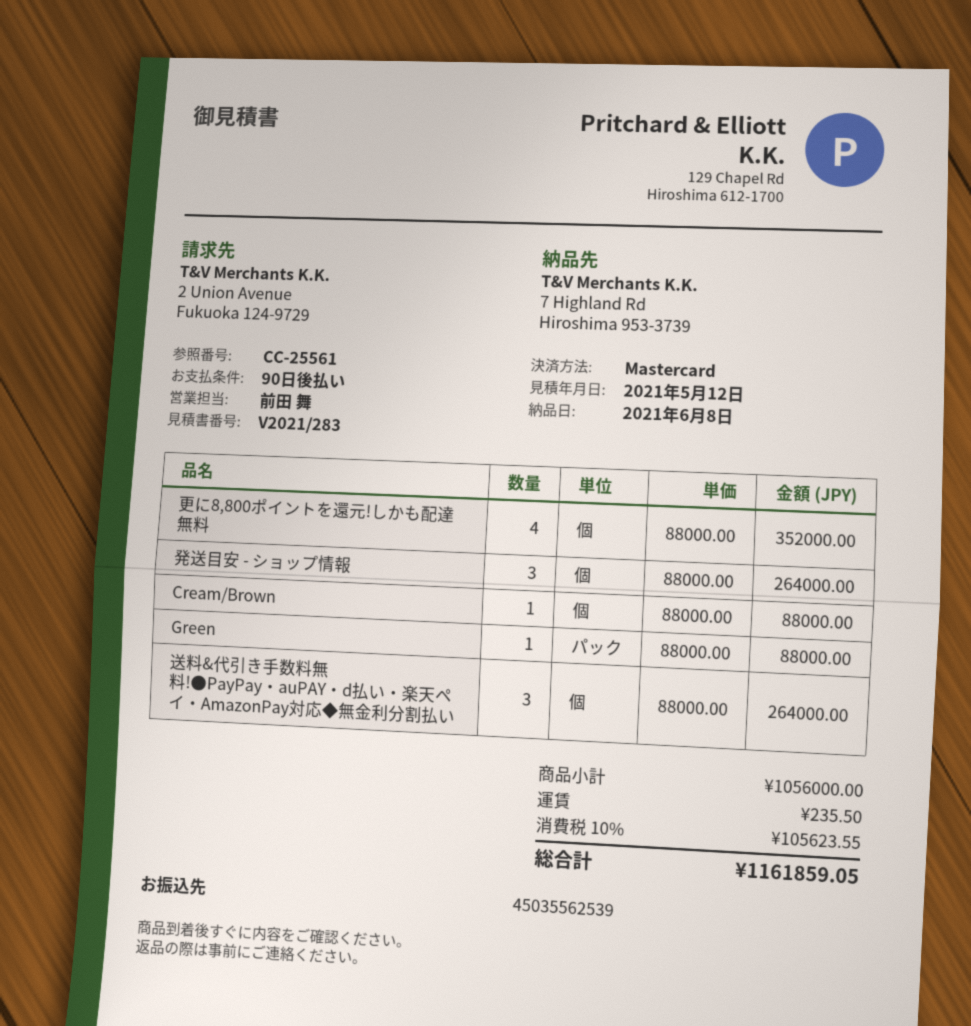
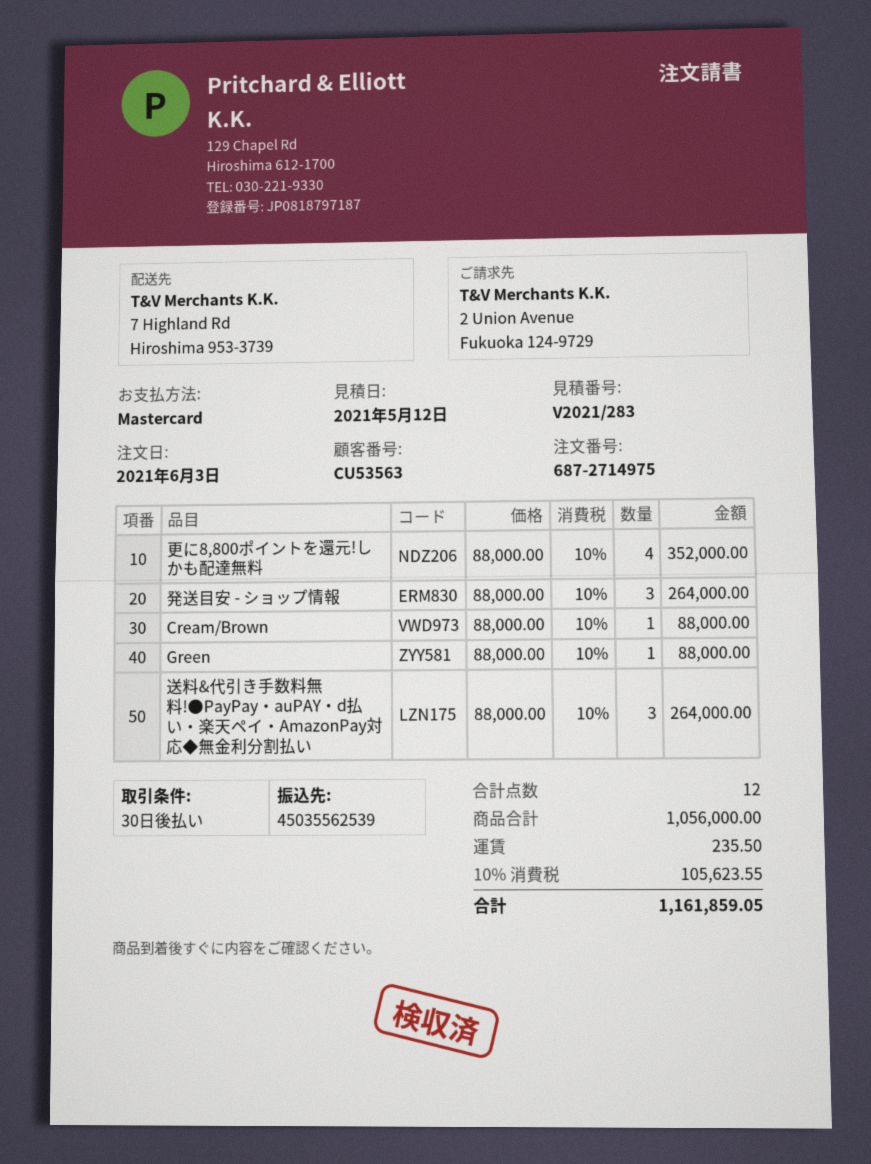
payment terms: 90 days -> 30 days

